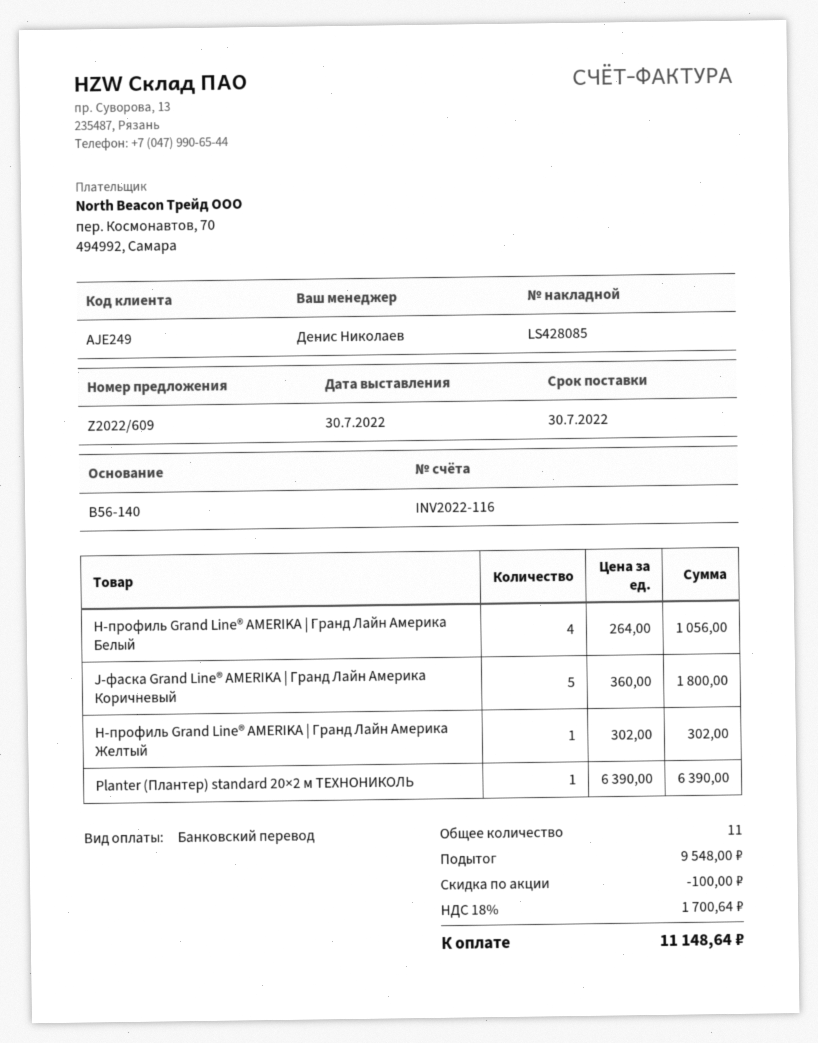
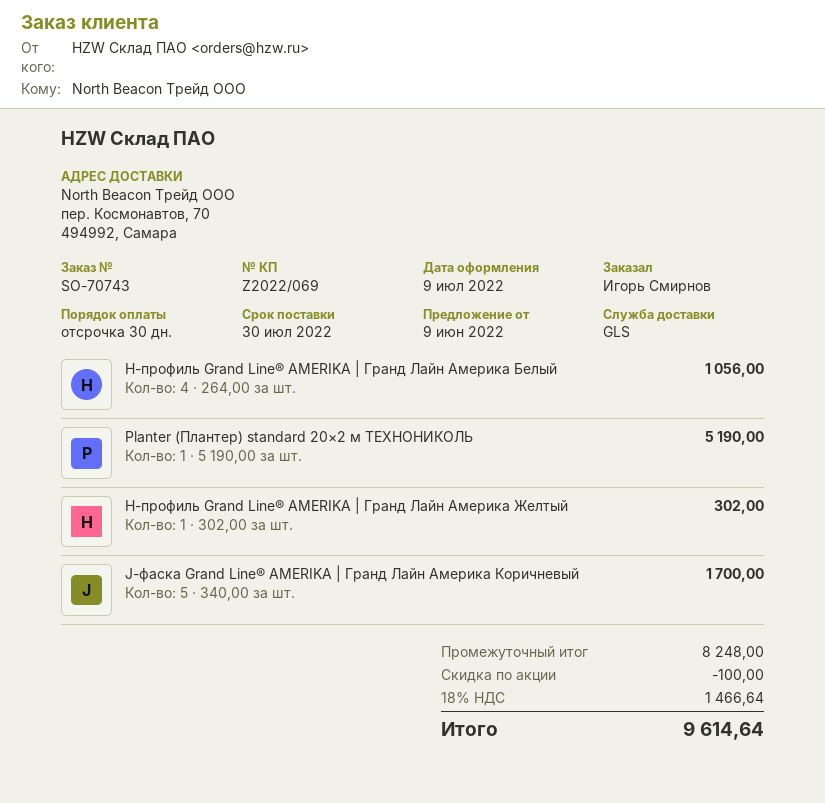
quote number: Z2022/609 -> Z2022/069
J-фаска Grand Line® AMERIKA | Гранд Лайн Америка Коричневый: 5 x 360.00 = 1800.00 -> 5 x 340.00 = 1700.00
Planter (Плантер) standard 20×2 м ТЕХНОНИКОЛЬ: 1 x 6390.00 = 6390.00 -> 1 x 5190.00 = 5190.00
subtotal: 9548.00 -> 8248.00
tax: 18% = 1700.64 -> 18% = 1466.64
total: 11148.64 -> 9614.64

